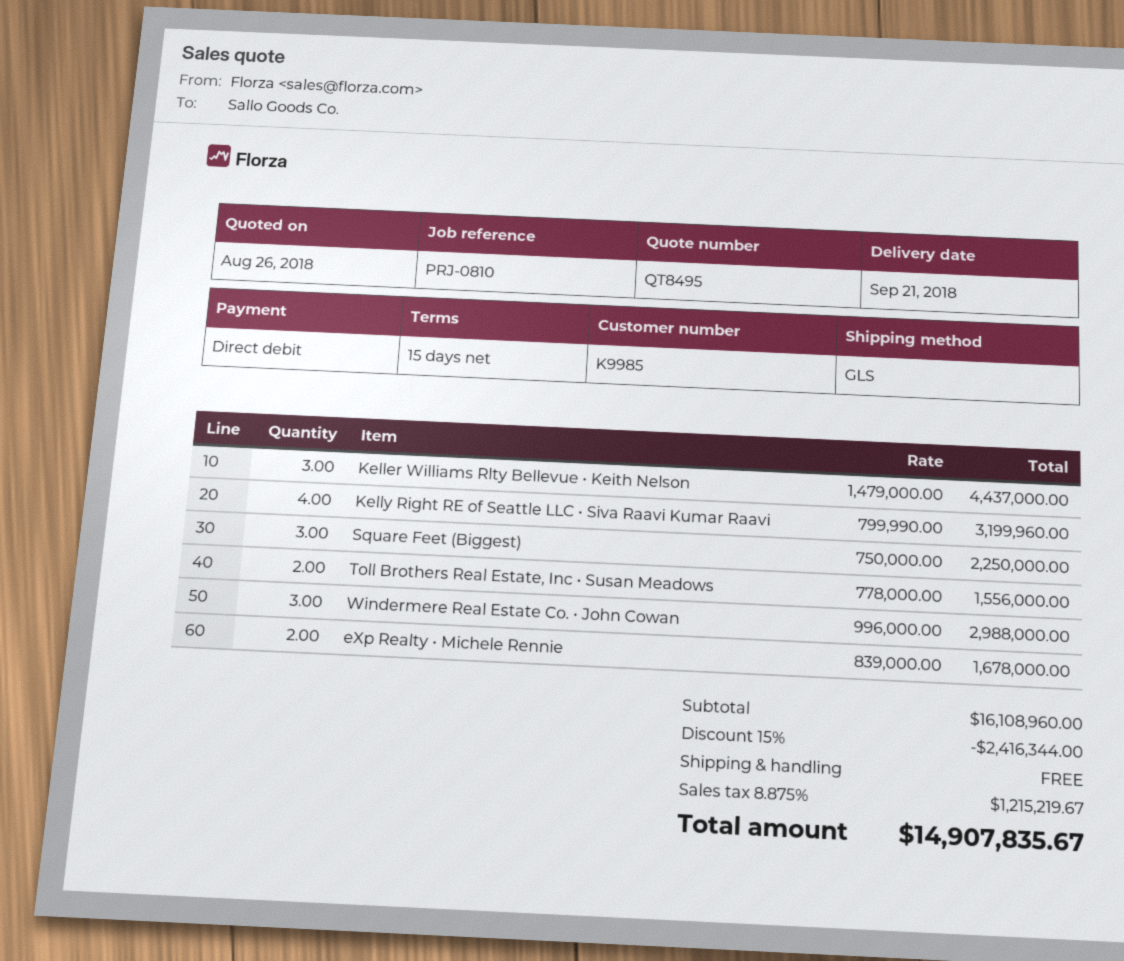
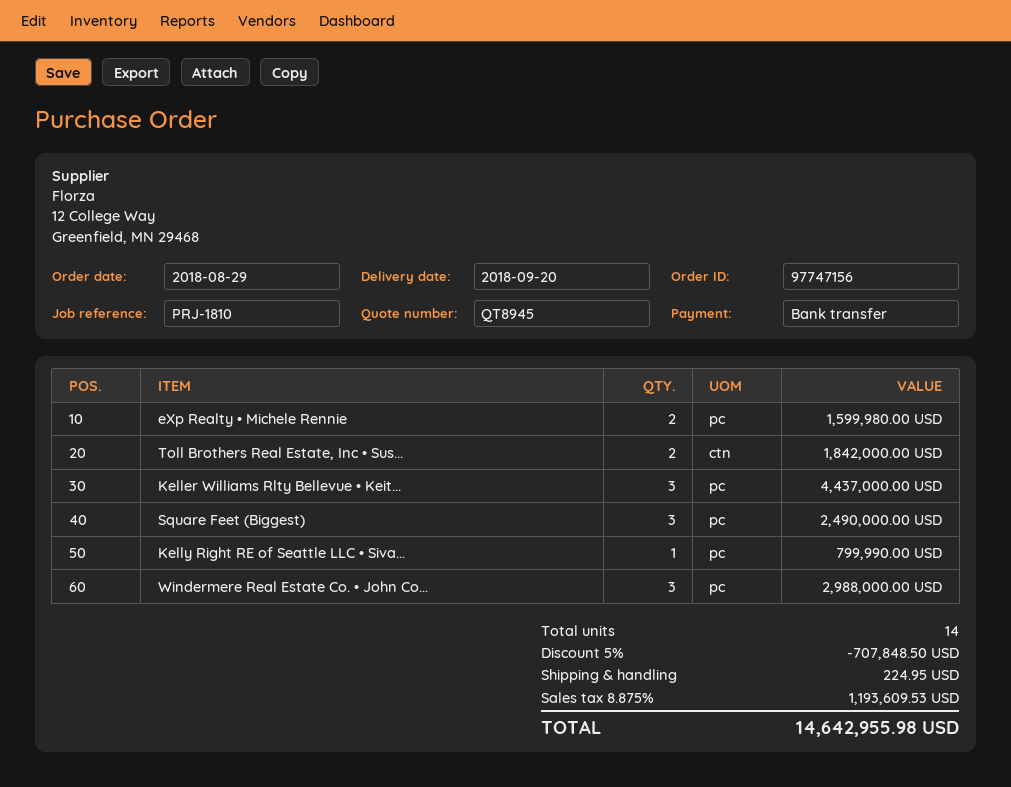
quote number: QT8495 -> QT8945
delivery date: 2018-09-21 -> 2018-09-20
reference: PRJ-0810 -> PRJ-1810
payment method: direct debit -> bank transfer
Kelly Right RE of Seattle LLC • Siva Raavi Kumar Raavi: 4 for 3199960.00 -> 1 for 799990.00
Square Feet (Biggest): 3 for 2250000.00 -> 3 for 2490000.00
Toll Brothers Real Estate, Inc • Susan Meadows: 2 for 1556000.00 -> 2 for 1842000.00
eXp Realty • Michele Rennie: 2 for 1678000.00 -> 2 for 1599980.00
discount: 15% = 2416344.00 -> 5% = 707848.50
shipping: 0.00 -> 224.95
tax: 8.875% = 1215219.67 -> 8.875% = 1193609.53
total: 14907835.67 -> 14642955.98

